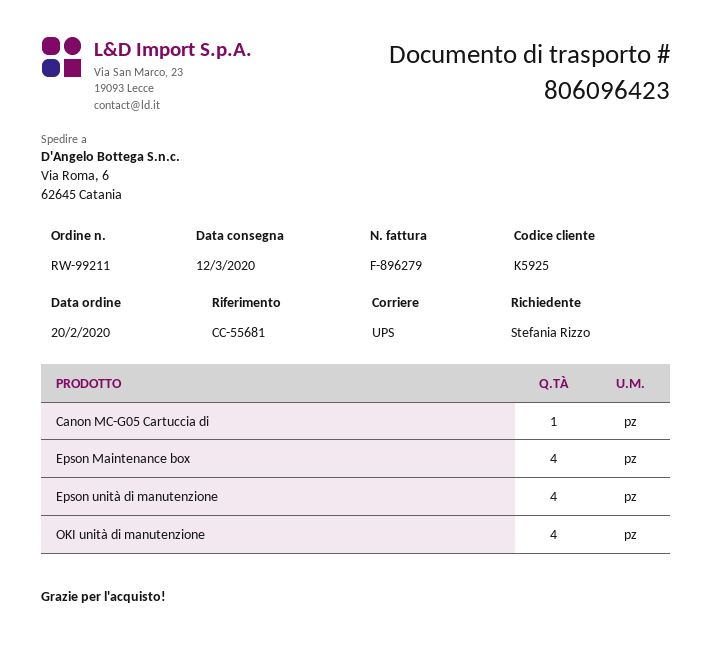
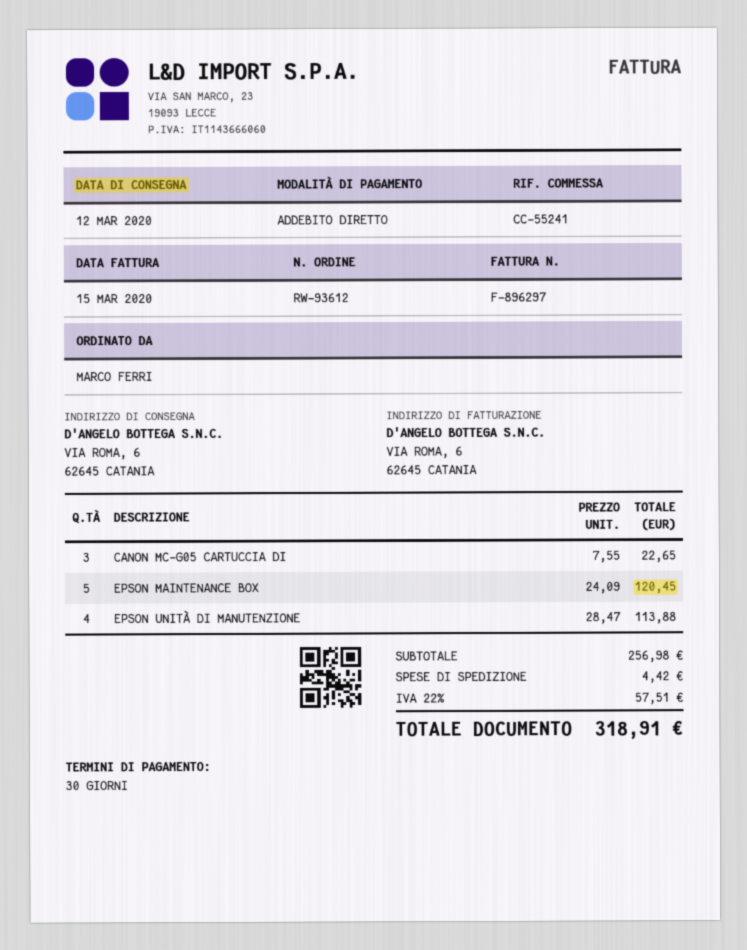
order number: RW-99211 -> RW-93612
invoice number: F-896279 -> F-896297
reference: CC-55681 -> CC-55241
ordered by: Stefania Rizzo -> MARCO FERRI
Canon MC-G05 Cartuccia di: 1 -> 3
Epson Maintenance box: 4 -> 5
OKI unità di manutenzione: 4 -> none

